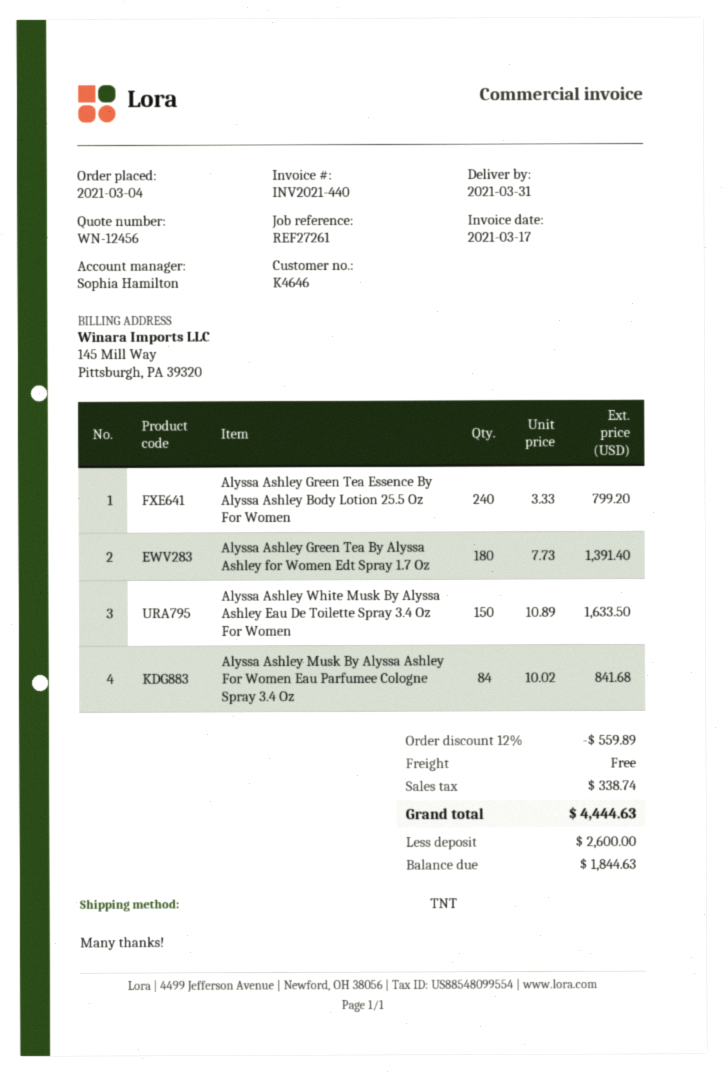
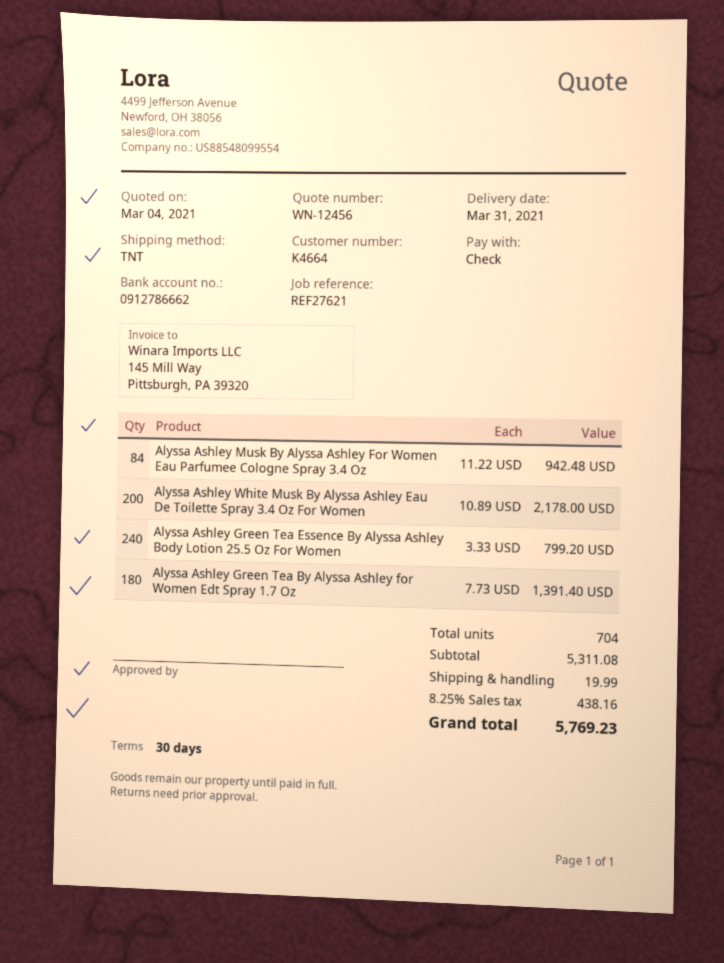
customer number: K4646 -> K4664
reference: REF27261 -> REF27621
Alyssa Ashley White Musk By Alyssa Ashley Eau De Toilette Spray 3.4 Oz For Women: 150 x 10.89 = 1633.50 -> 200 x 10.89 = 2178.00
Alyssa Ashley Musk By Alyssa Ashley For Women Eau Parfumee Cologne Spray 3.4 Oz: 84 x 10.02 = 841.68 -> 84 x 11.22 = 942.48
discount: 12% = 559.89 -> none
shipping: 0.00 -> 19.99
tax: 338.74 -> 438.16
total: 4444.63 -> 5769.23

